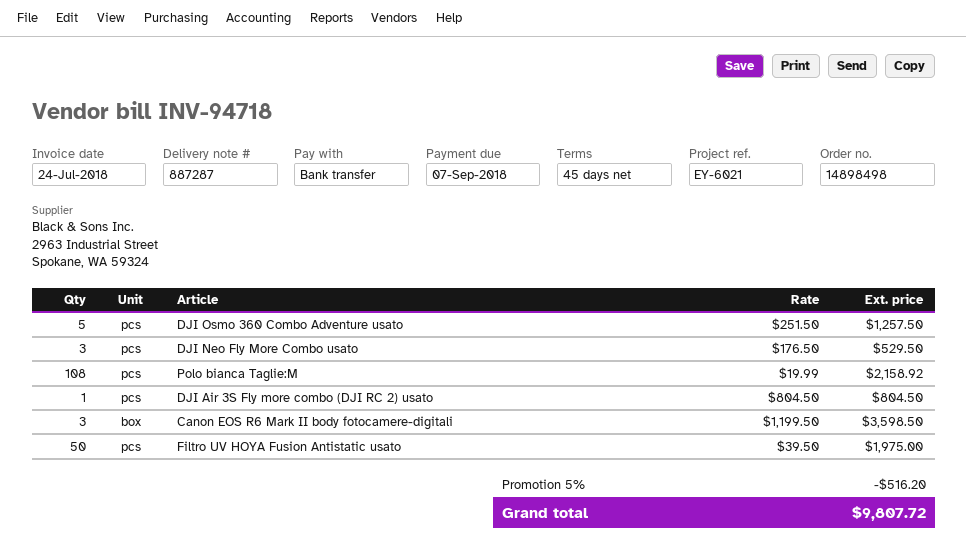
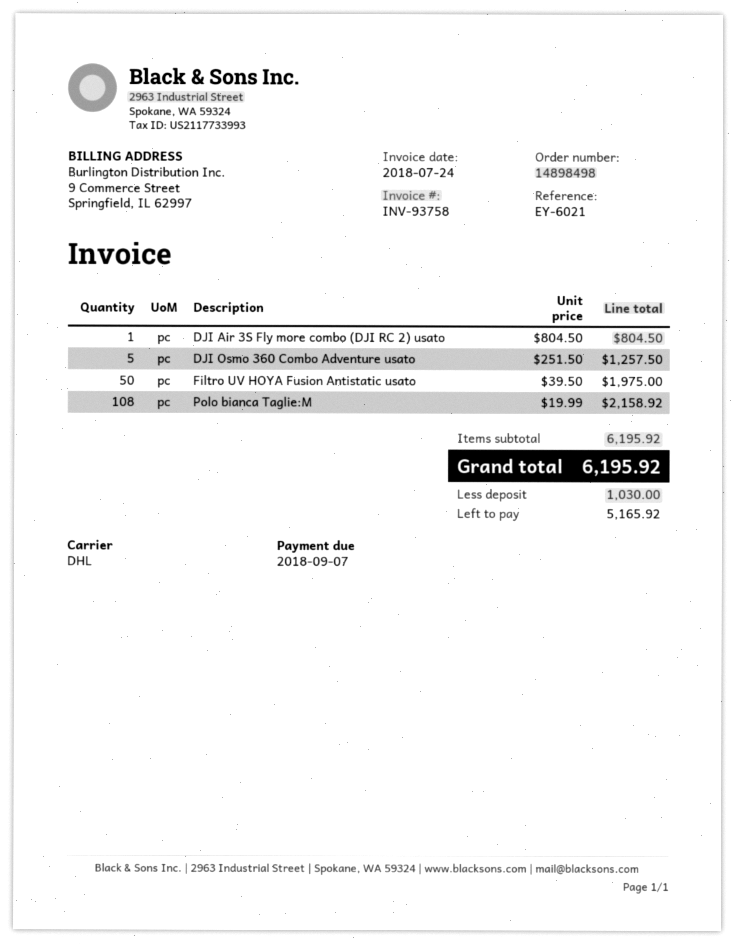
invoice number: INV-94718 -> INV-93758
DJI Neo Fly More Combo usato: 3 x 176.50 = 529.50 -> none
Canon EOS R6 Mark II body fotocamere-digitali: 3 x 1199.50 = 3598.50 -> none
discount: 5% = 516.20 -> none
total: 9807.72 -> 6195.92

